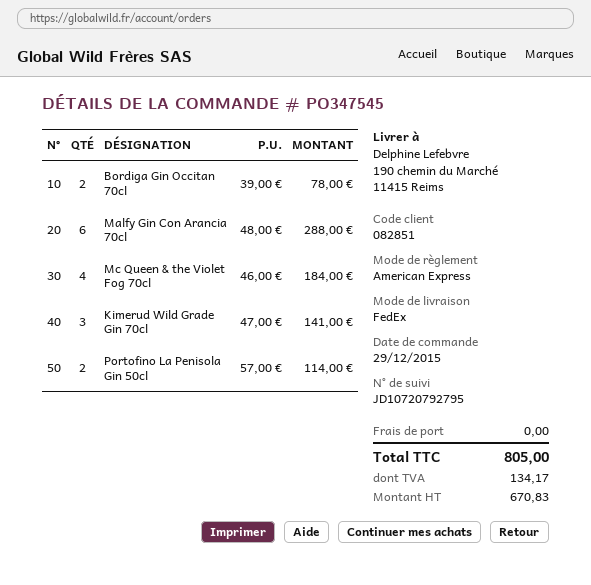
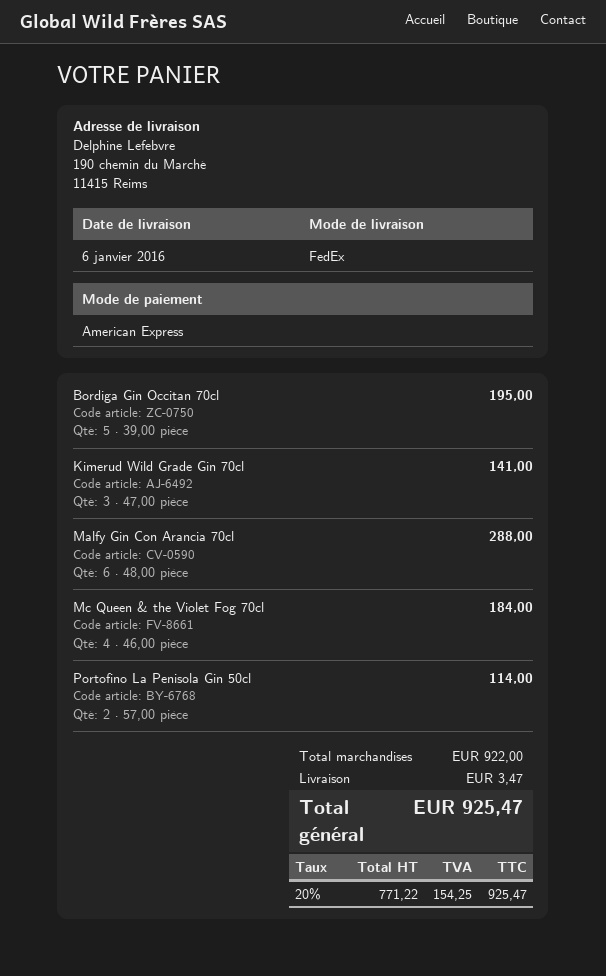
Bordiga Gin Occitan 70cl: 2 x 39.00 = 78.00 -> 5 x 39.00 = 195.00
shipping: 0.00 -> 3.47
net: 670.83 -> 771.22
tax: 134.17 -> 154.25
total: 805.00 -> 925.47

